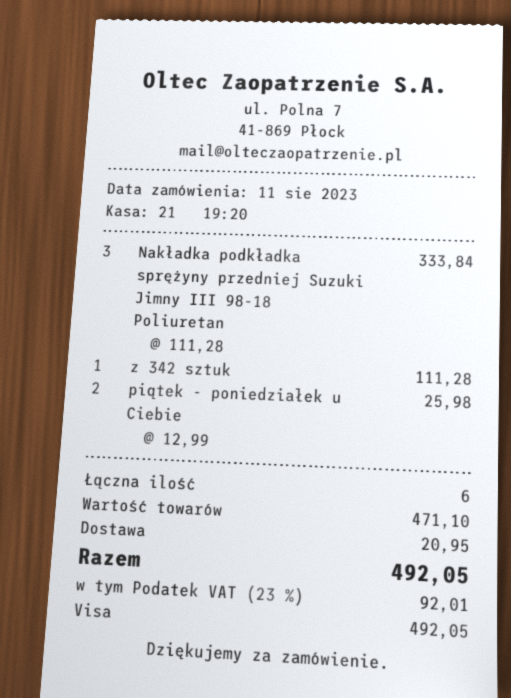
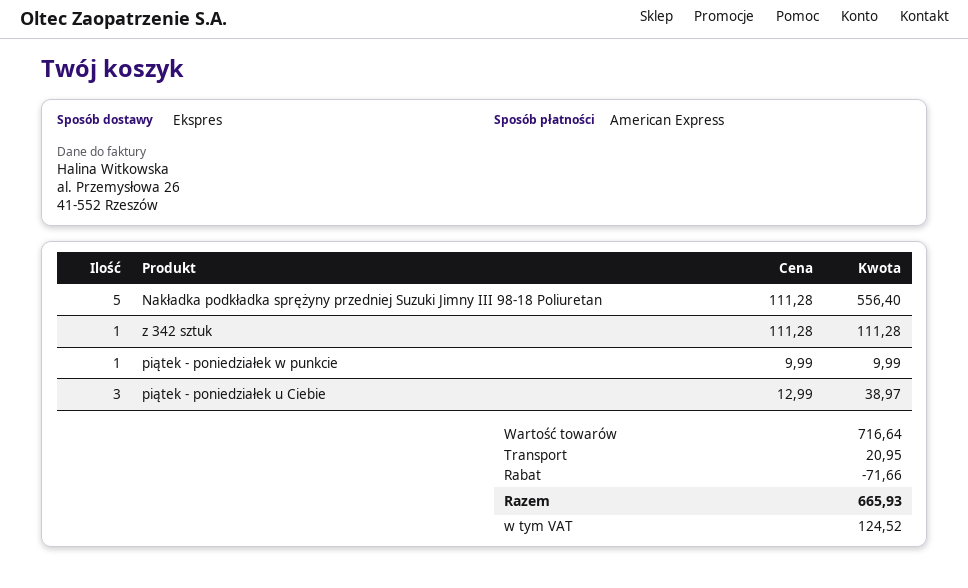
payment method: Visa -> American Express
Nakładka podkładka sprężyny przedniej Suzuki Jimny III 98-18 Poliuretan: 3 x 111.28 = 333.84 -> 5 x 111.28 = 556.40
piątek - poniedziałek u Ciebie: 2 x 12.99 = 25.98 -> 3 x 12.99 = 38.97
piątek - poniedziałek w punkcie: none -> 1 x 9.99 = 9.99
subtotal: 471.10 -> 716.64
discount: none -> 71.66
tax: 92.01 -> 124.52
total: 492.05 -> 665.93

